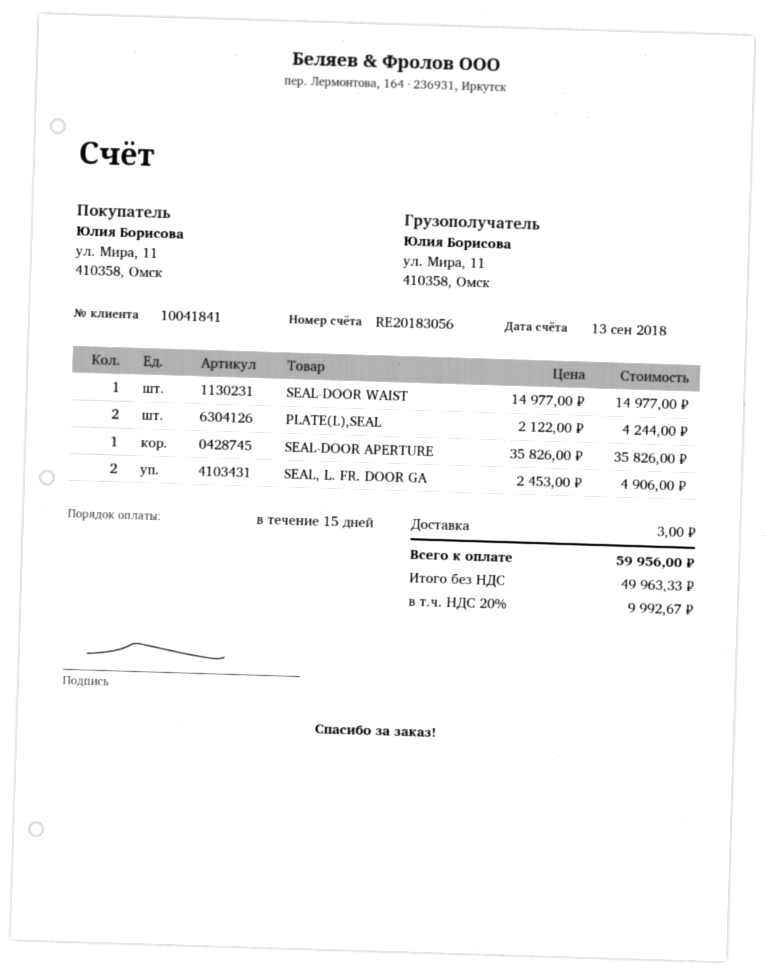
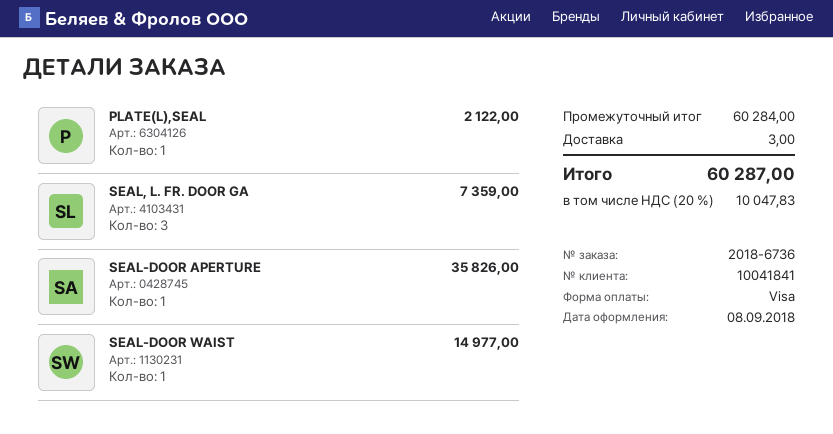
PLATE(L),SEAL: 2 for 4244.00 -> 1 for 2122.00
SEAL, L. FR. DOOR GA: 2 for 4906.00 -> 3 for 7359.00
tax: 20% = 9992.67 -> 20% = 10047.83
total: 59956.00 -> 60287.00

